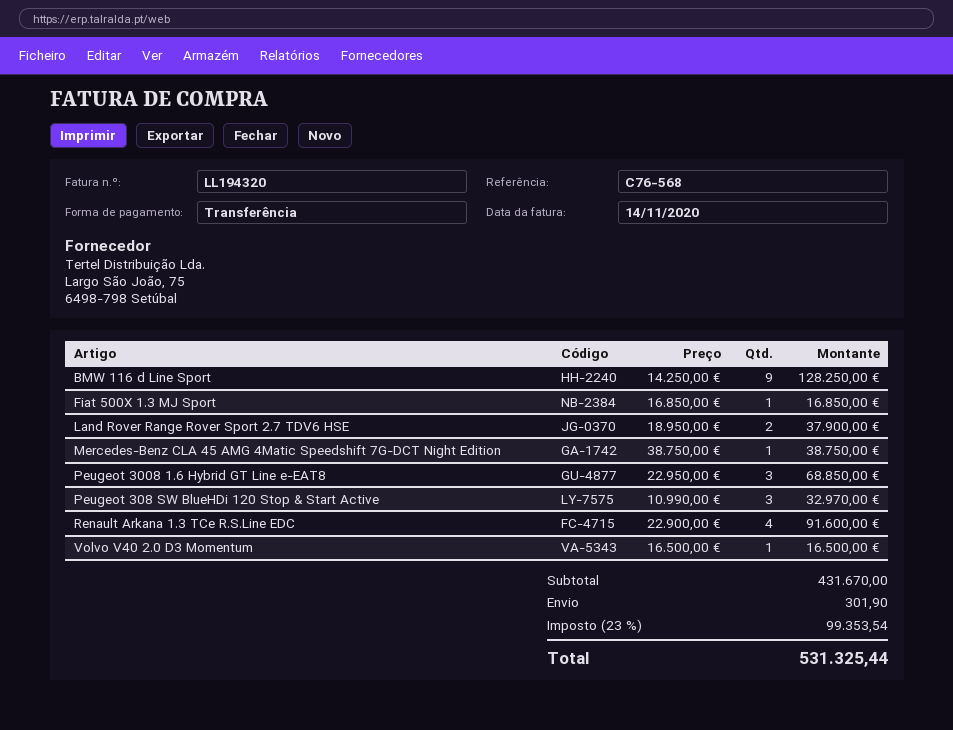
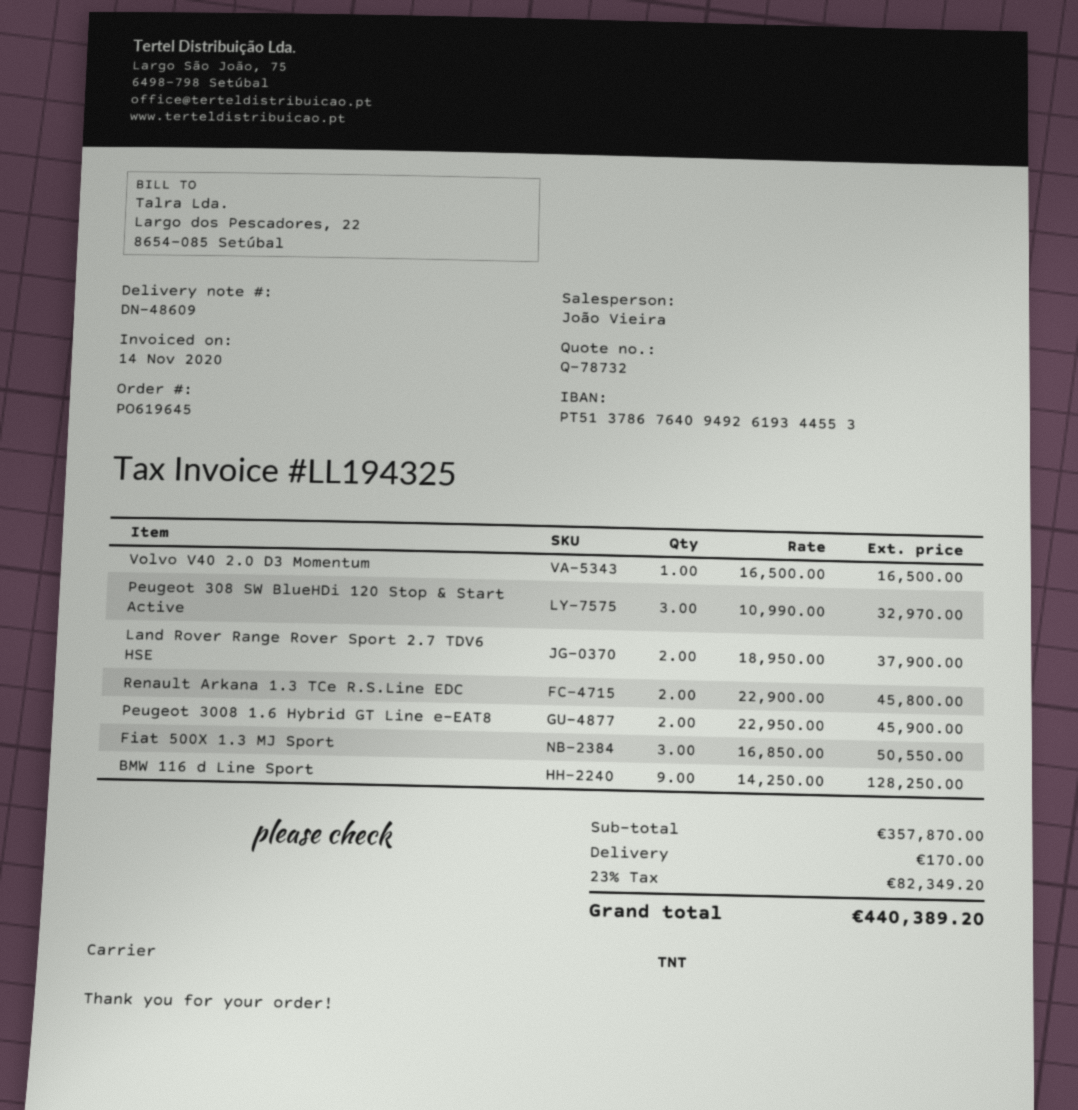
invoice number: LL194320 -> LL194325
Fiat 500X 1.3 MJ Sport: 1 x 16850.00 = 16850.00 -> 3 x 16850.00 = 50550.00
Mercedes-Benz CLA 45 AMG 4Matic Speedshift 7G-DCT Night Edition: 1 x 38750.00 = 38750.00 -> none
Peugeot 3008 1.6 Hybrid GT Line e-EAT8: 3 x 22950.00 = 68850.00 -> 2 x 22950.00 = 45900.00
Renault Arkana 1.3 TCe R.S.Line EDC: 4 x 22900.00 = 91600.00 -> 2 x 22900.00 = 45800.00
subtotal: 431670.00 -> 357870.00
shipping: 301.90 -> 170.00
tax: 23% = 99353.54 -> 23% = 82349.20
total: 531325.44 -> 440389.20

